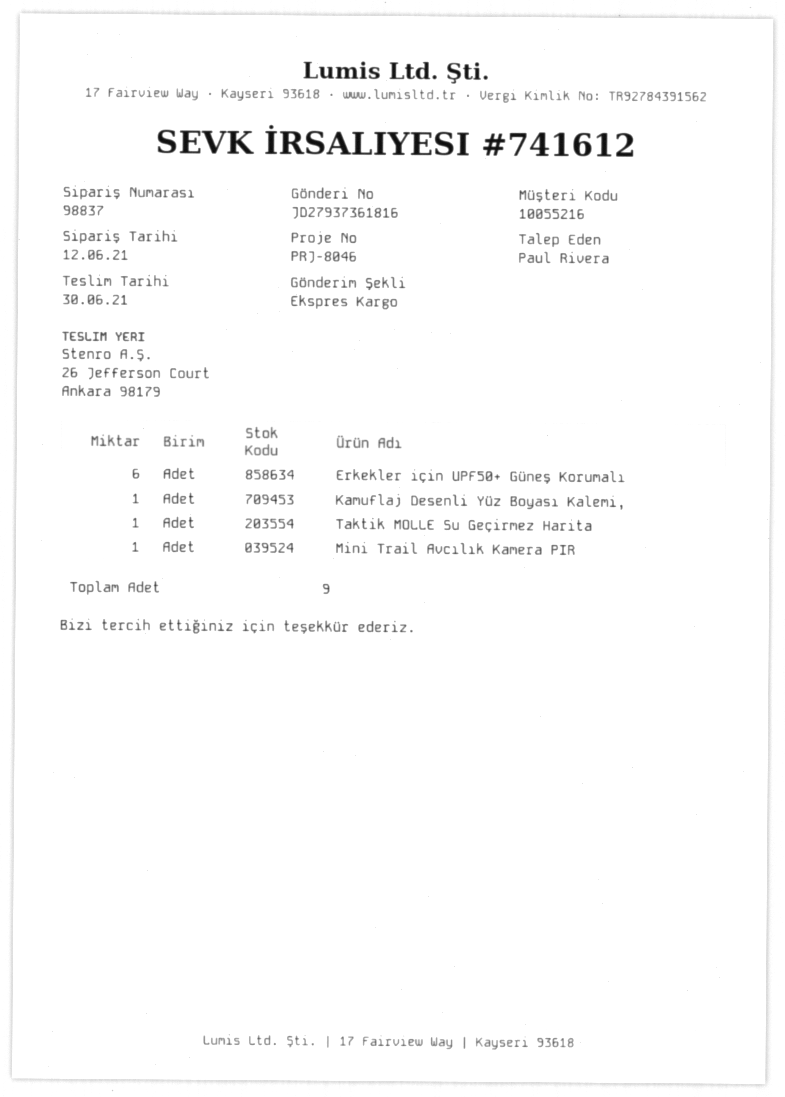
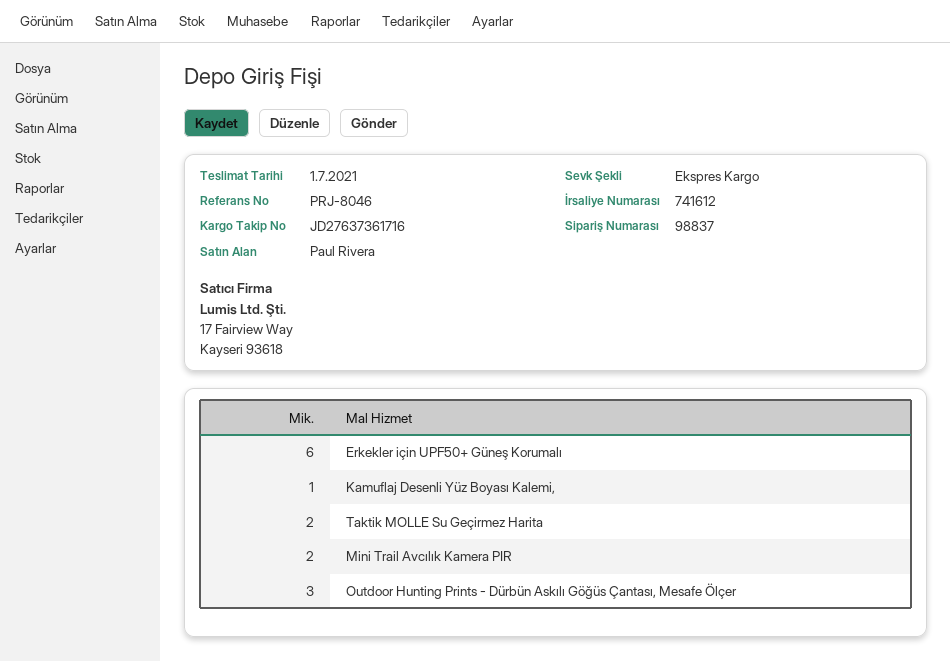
delivery date: 2021-06-30 -> 2021-07-01
tracking number: JD27937361816 -> JD27637361716
Taktik MOLLE Su Geçirmez Harita: 1 -> 2
Mini Trail Avcılık Kamera PIR: 1 -> 2
Outdoor Hunting Prints - Dürbün Askılı Göğüs Çantası, Mesafe Ölçer: none -> 3

